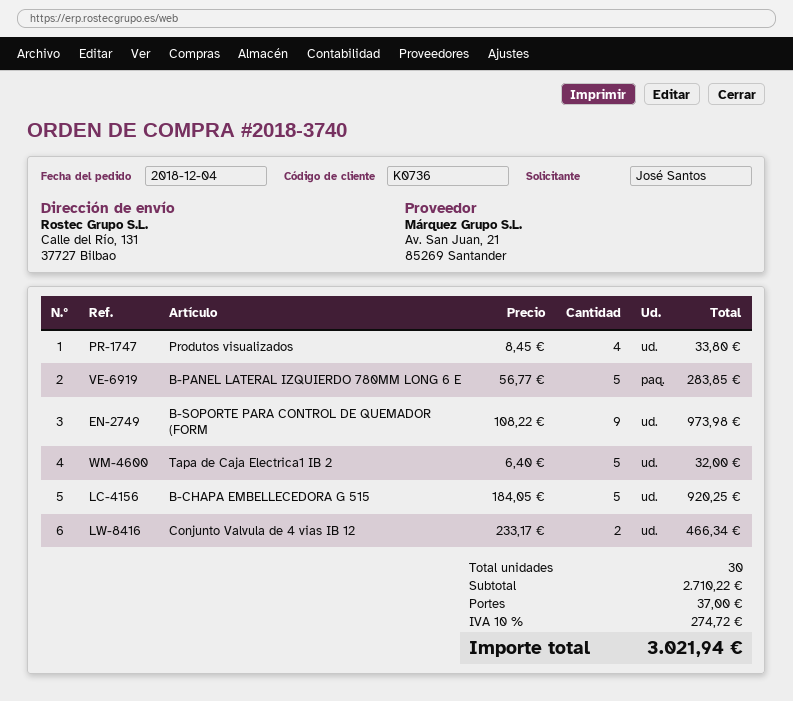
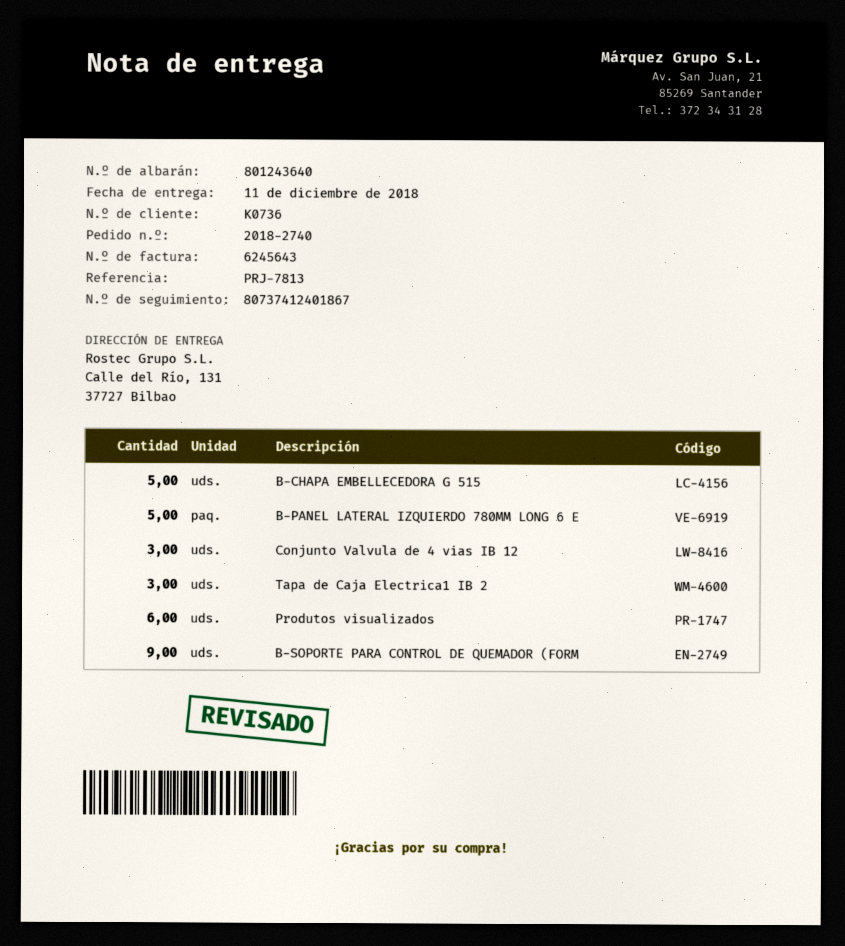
order number: 2018-3740 -> 2018-2740
Produtos visualizados: 4 -> 6
Tapa de Caja Electrica1 IB 2: 5 -> 3
Conjunto Valvula de 4 vias IB 12: 2 -> 3

